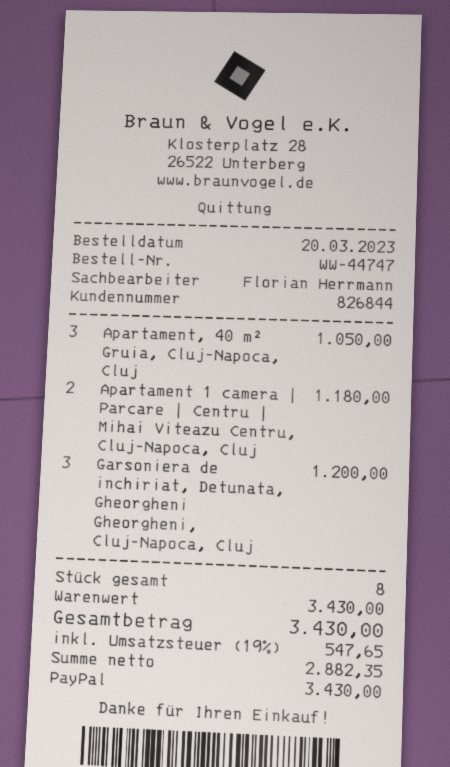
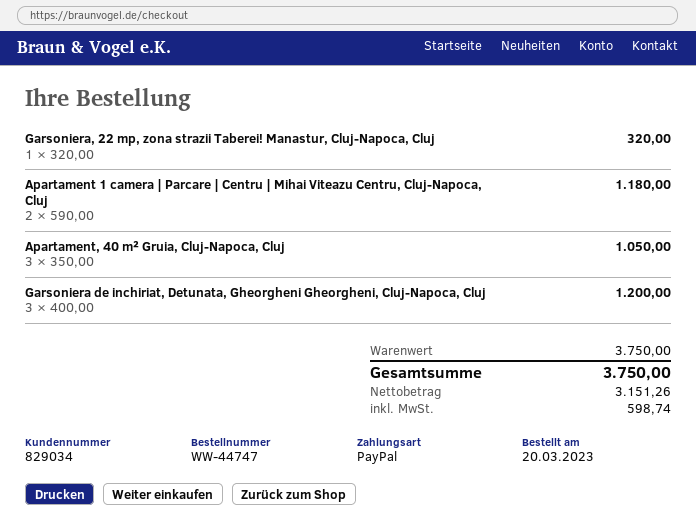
customer number: 826844 -> 829034
Garsoniera, 22 mp, zona strazii Taberei! Manastur, Cluj-Napoca, Cluj: none -> 1 for 320.00
subtotal: 3430.00 -> 3750.00
net: 2882.35 -> 3151.26
tax: 547.65 -> 598.74
total: 3430.00 -> 3750.00

